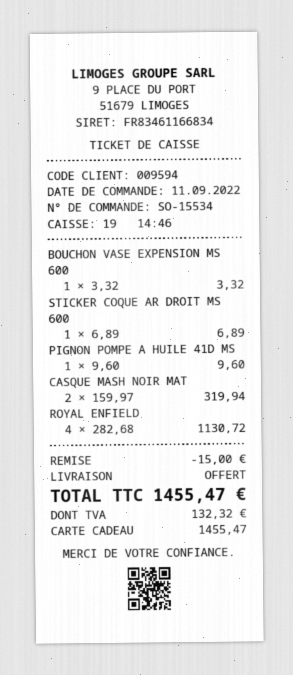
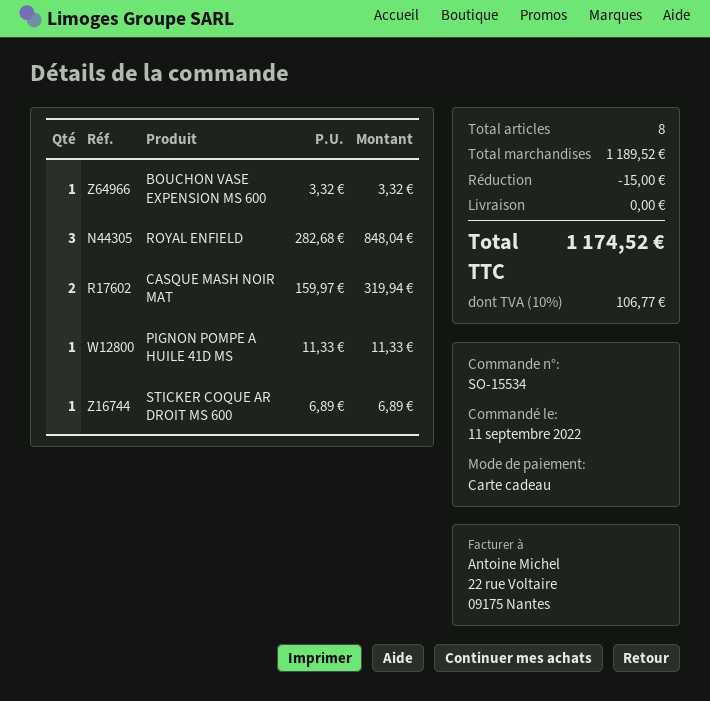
PIGNON POMPE A HUILE 41D MS: 1 x 9.60 = 9.60 -> 1 x 11.33 = 11.33
ROYAL ENFIELD: 4 x 282.68 = 1130.72 -> 3 x 282.68 = 848.04
tax: 132.32 -> 106.77
total: 1455.47 -> 1174.52

